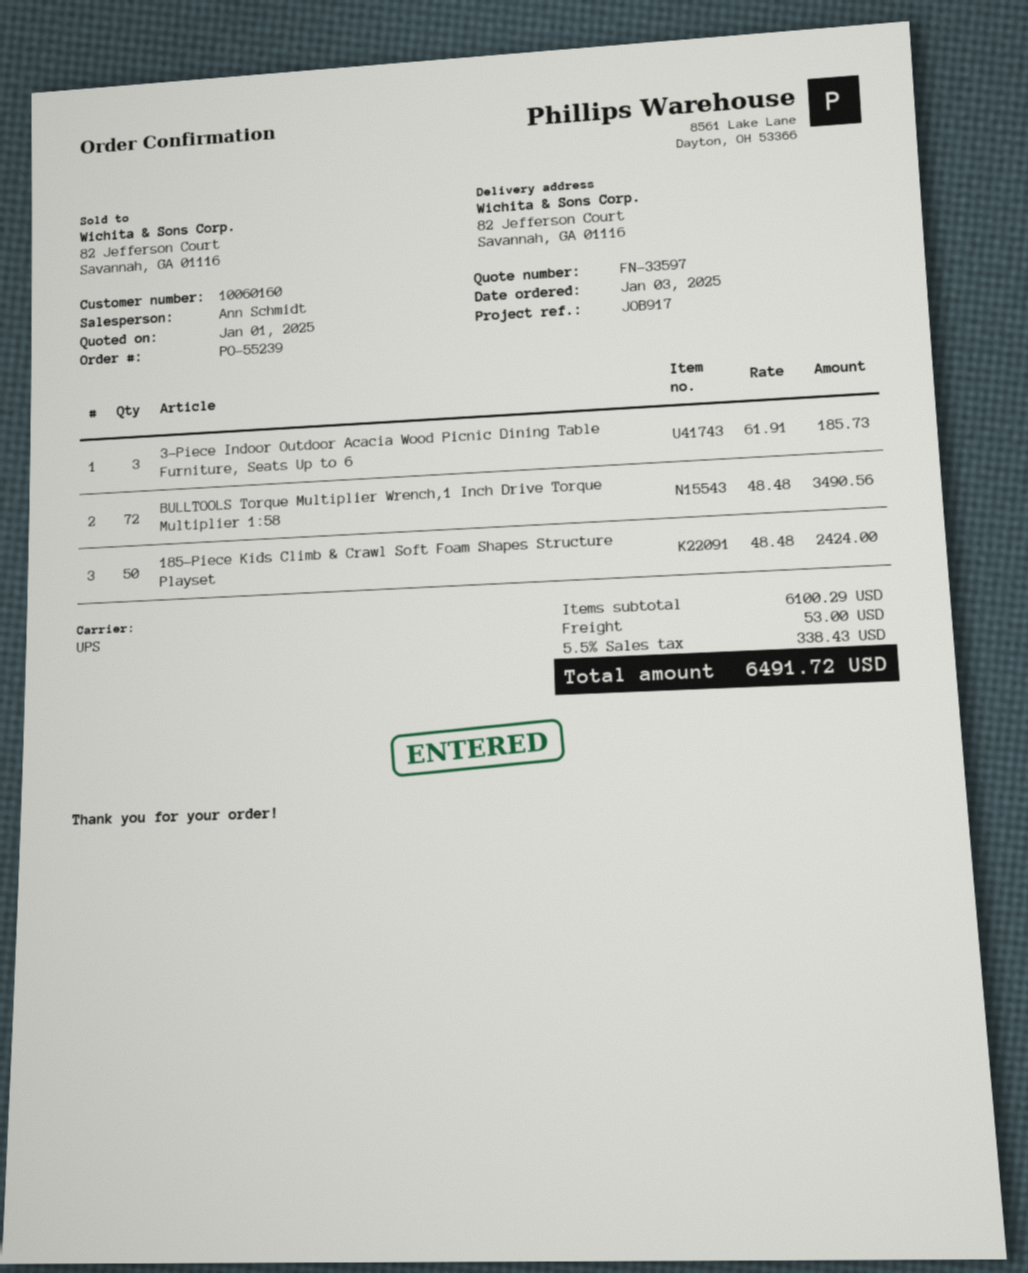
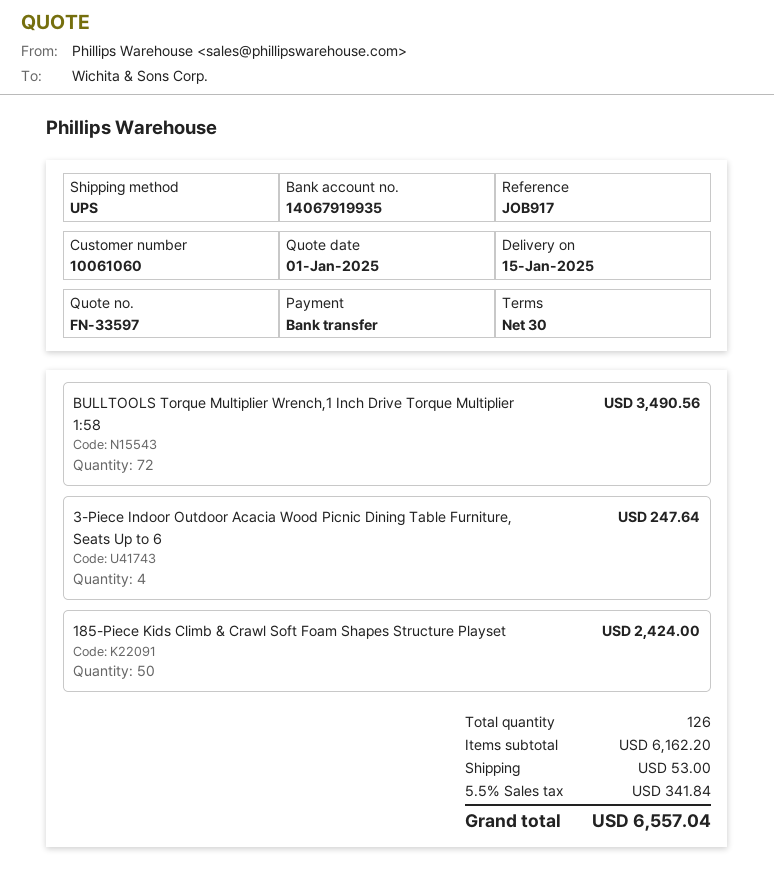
customer number: 10060160 -> 10061060
3-Piece Indoor Outdoor Acacia Wood Picnic Dining Table Furniture, Seats Up to 6: 3 for 185.73 -> 4 for 247.64
subtotal: 6100.29 -> 6162.20
tax: 5.5% = 338.43 -> 5.5% = 341.84
total: 6491.72 -> 6557.04

